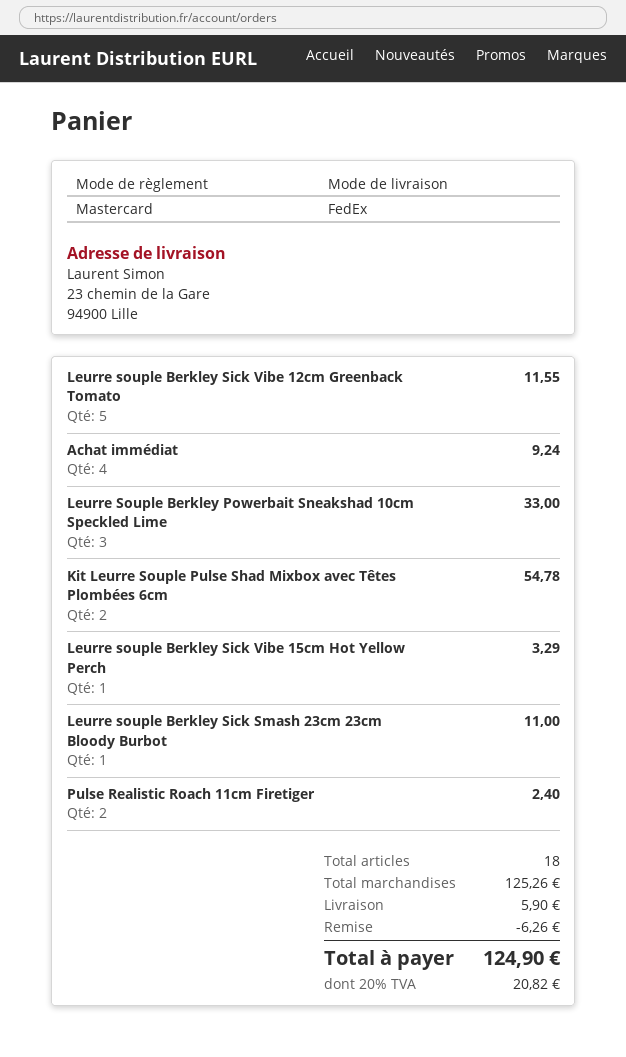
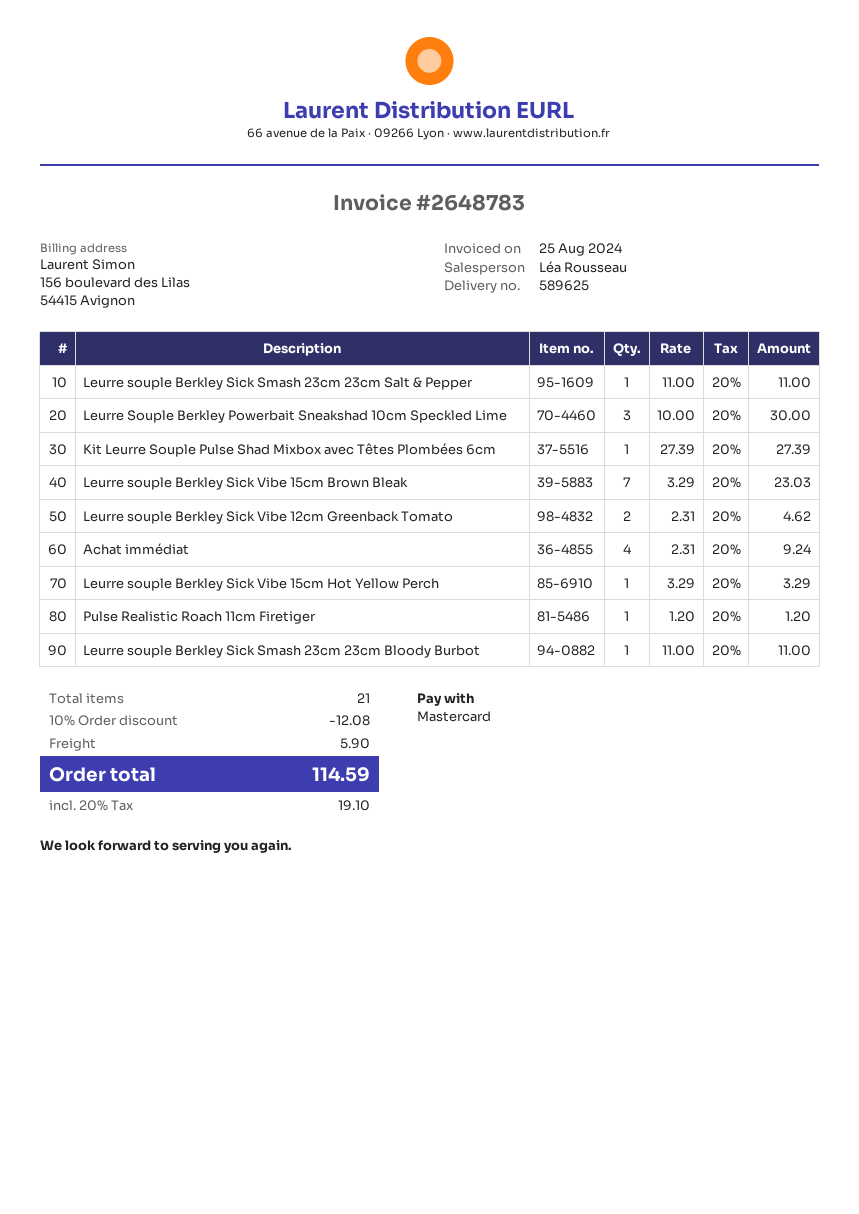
Leurre souple Berkley Sick Vibe 12cm Greenback Tomato: 5 for 11.55 -> 2 for 4.62
Leurre Souple Berkley Powerbait Sneakshad 10cm Speckled Lime: 3 for 33.00 -> 3 for 30.00
Kit Leurre Souple Pulse Shad Mixbox avec Têtes Plombées 6cm: 2 for 54.78 -> 1 for 27.39
Pulse Realistic Roach 11cm Firetiger: 2 for 2.40 -> 1 for 1.20
Leurre souple Berkley Sick Smash 23cm 23cm Salt & Pepper: none -> 1 for 11.00
Leurre souple Berkley Sick Vibe 15cm Brown Bleak: none -> 7 for 23.03
total quantity: 18 -> 21
discount: 6.26 -> 12.08
tax: 20% = 20.82 -> 20% = 19.10
total: 124.90 -> 114.59

